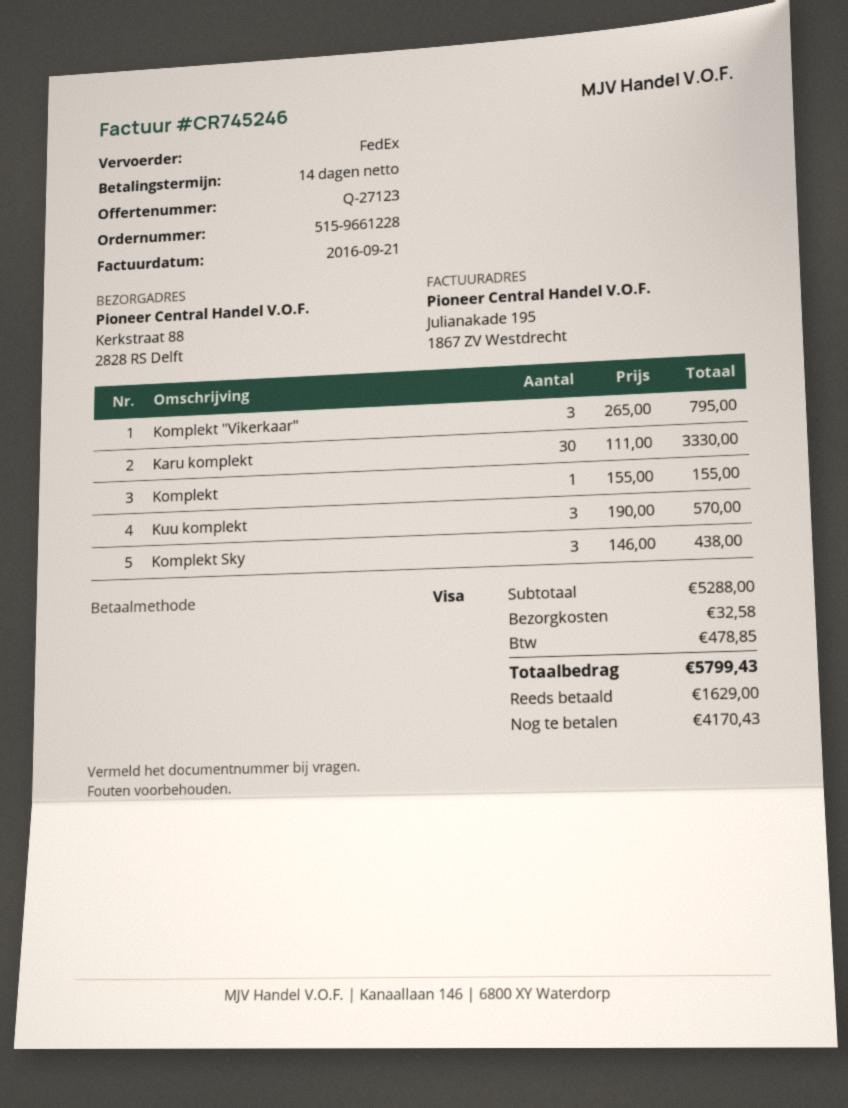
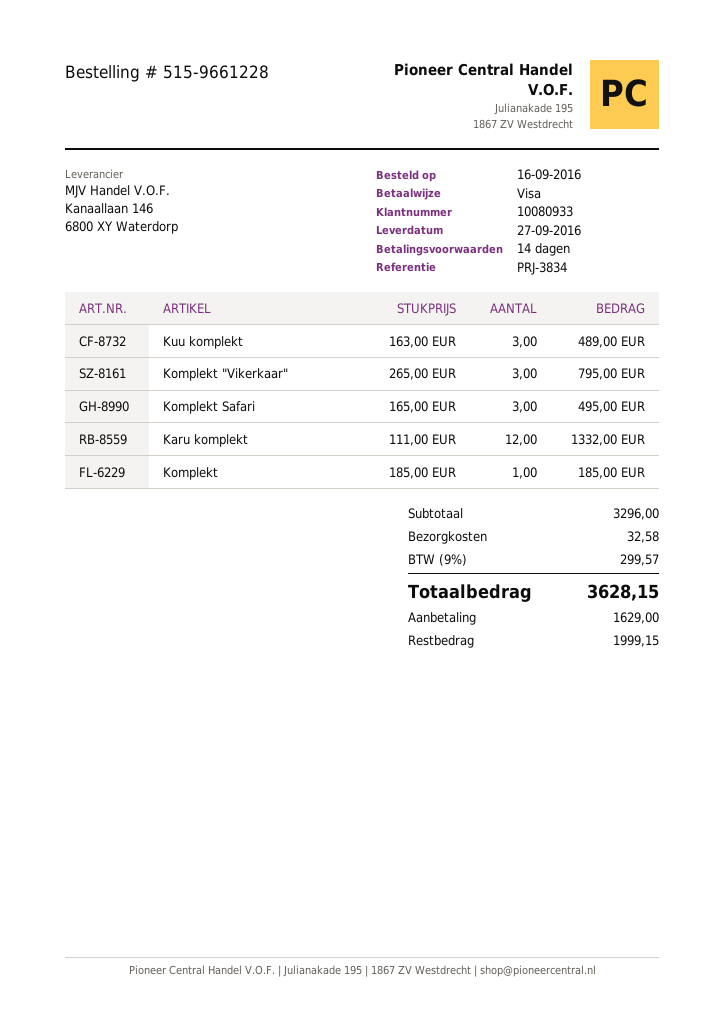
Karu komplekt: 30 x 111.00 = 3330.00 -> 12 x 111.00 = 1332.00
Komplekt: 1 x 155.00 = 155.00 -> 1 x 185.00 = 185.00
Kuu komplekt: 3 x 190.00 = 570.00 -> 3 x 163.00 = 489.00
Komplekt Sky: 3 x 146.00 = 438.00 -> none
Komplekt Safari: none -> 3 x 165.00 = 495.00
subtotal: 5288.00 -> 3296.00
tax: 478.85 -> 299.57
total: 5799.43 -> 3628.15
balance: 4170.43 -> 1999.15

